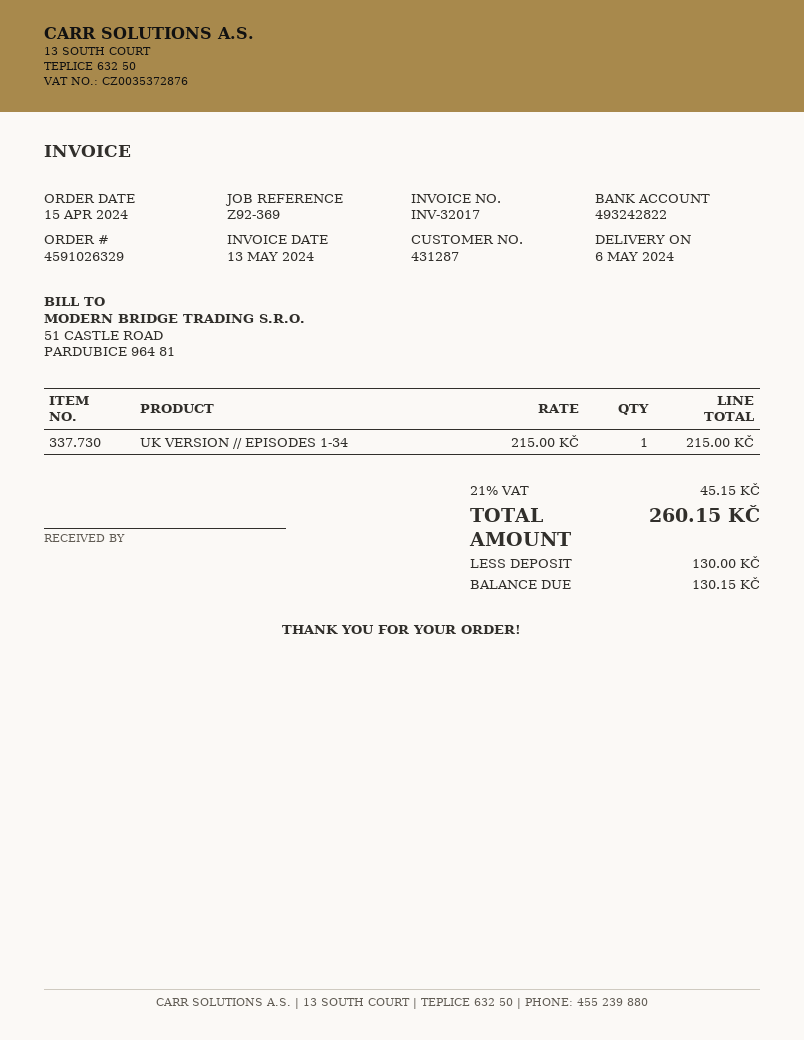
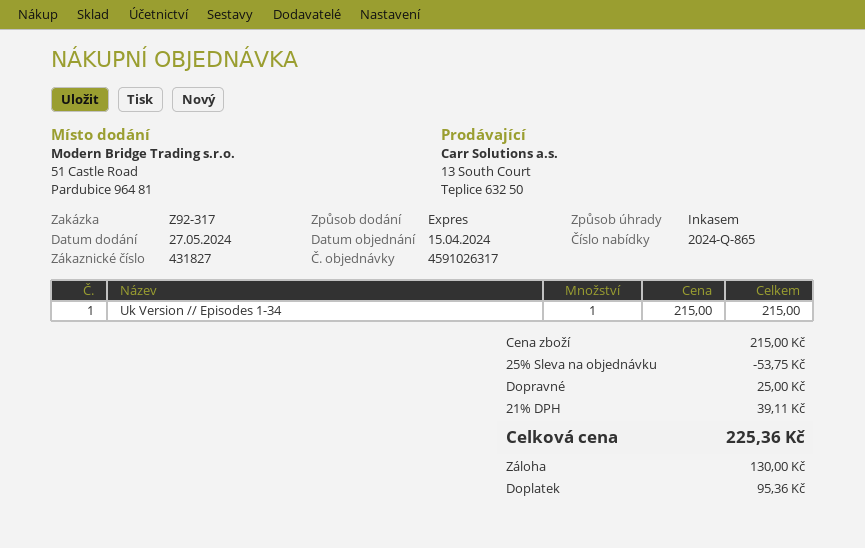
order number: 4591026329 -> 4591026317
delivery date: 2024-05-06 -> 2024-05-27
customer number: 431287 -> 431827
reference: Z92-369 -> Z92-317
discount: none -> 25% = 53.75
shipping: none -> 25.00
tax: 21% = 45.15 -> 21% = 39.11
total: 260.15 -> 225.36
balance: 130.15 -> 95.36

